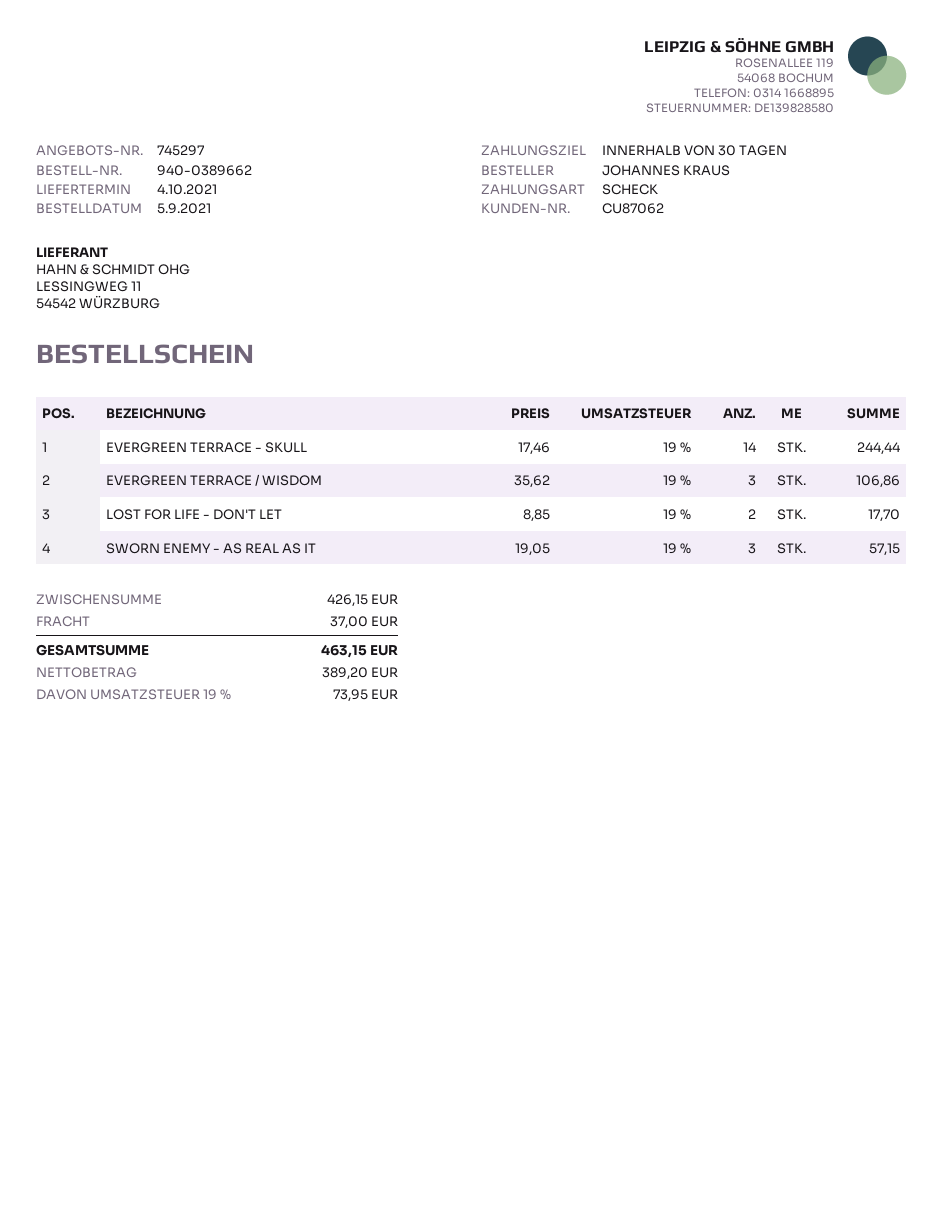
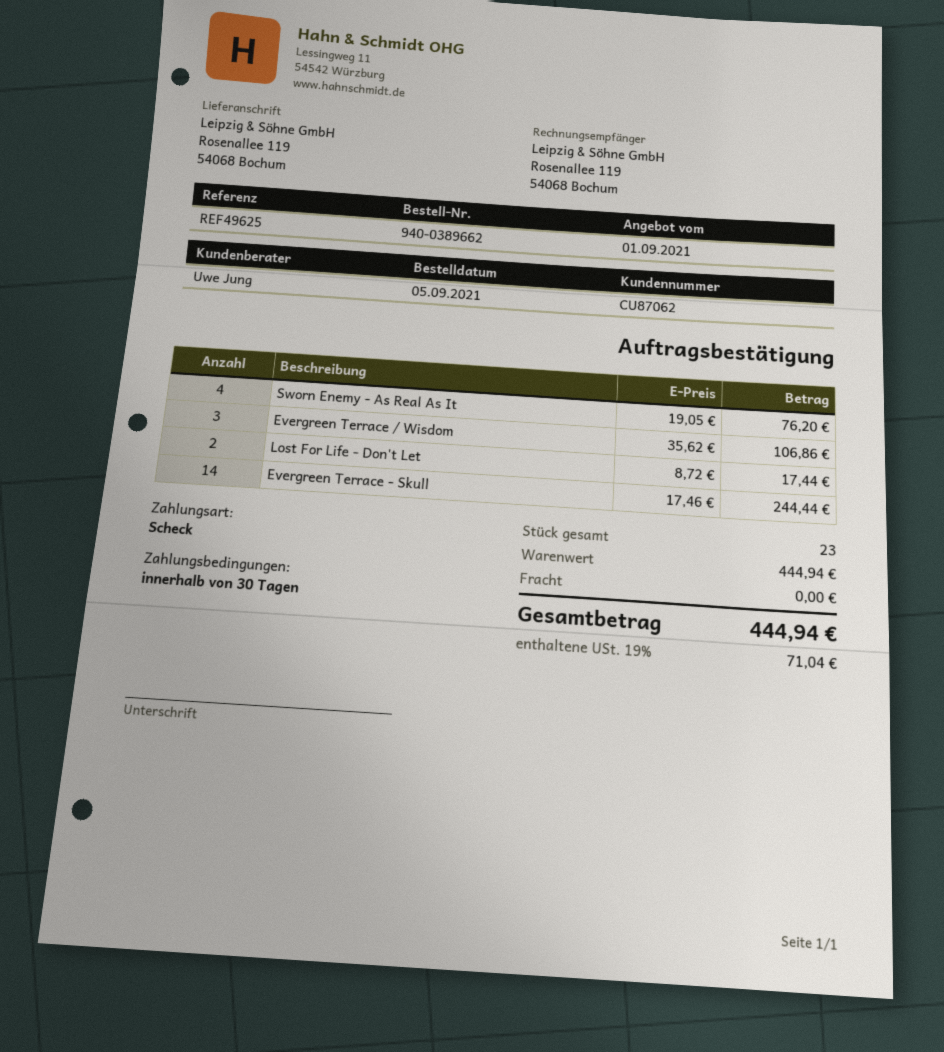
LOST FOR LIFE - DON'T LET: 2 x 8.85 = 17.70 -> 2 x 8.72 = 17.44
SWORN ENEMY - AS REAL AS IT: 3 x 19.05 = 57.15 -> 4 x 19.05 = 76.20
subtotal: 426.15 -> 444.94
shipping: 37.00 -> 0.00
tax: 19% = 73.95 -> 19% = 71.04
total: 463.15 -> 444.94

